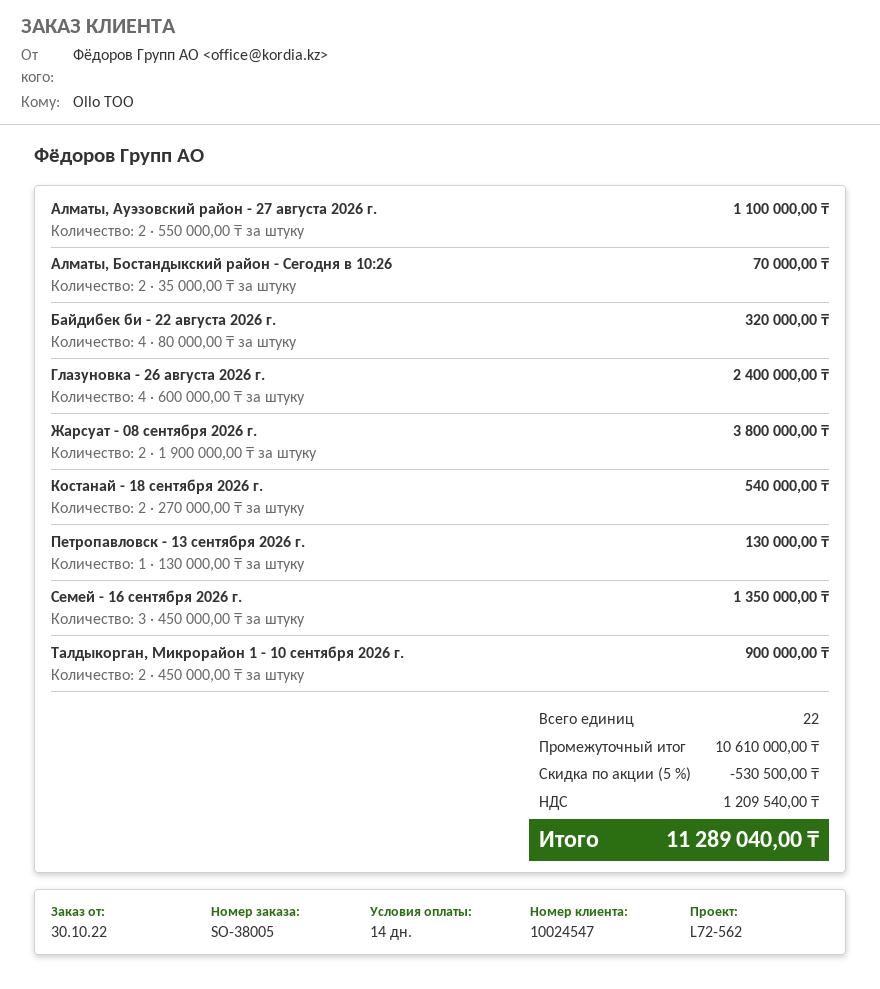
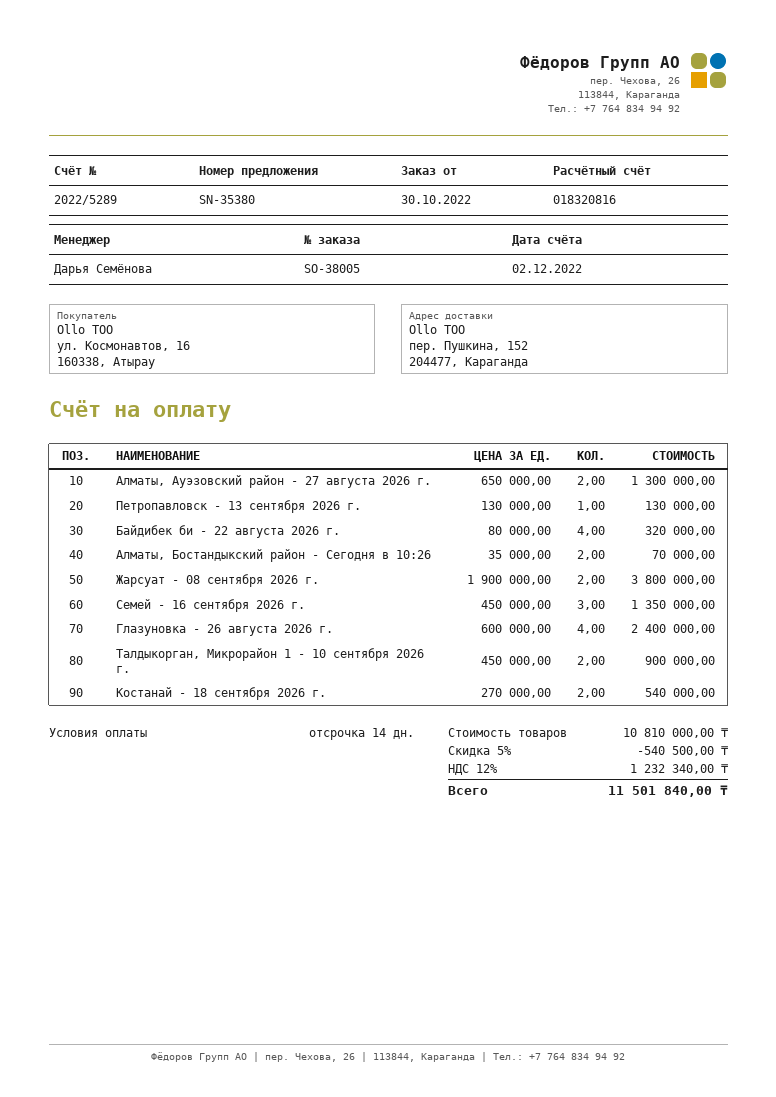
Алматы, Ауэзовский район - 27 августа 2026 г.: 2 x 550000.00 = 1100000.00 -> 2 x 650000.00 = 1300000.00
subtotal: 10610000.00 -> 10810000.00
discount: 5% = 530500.00 -> 5% = 540500.00
tax: 1209540.00 -> 1232340.00
total: 11289040.00 -> 11501840.00

